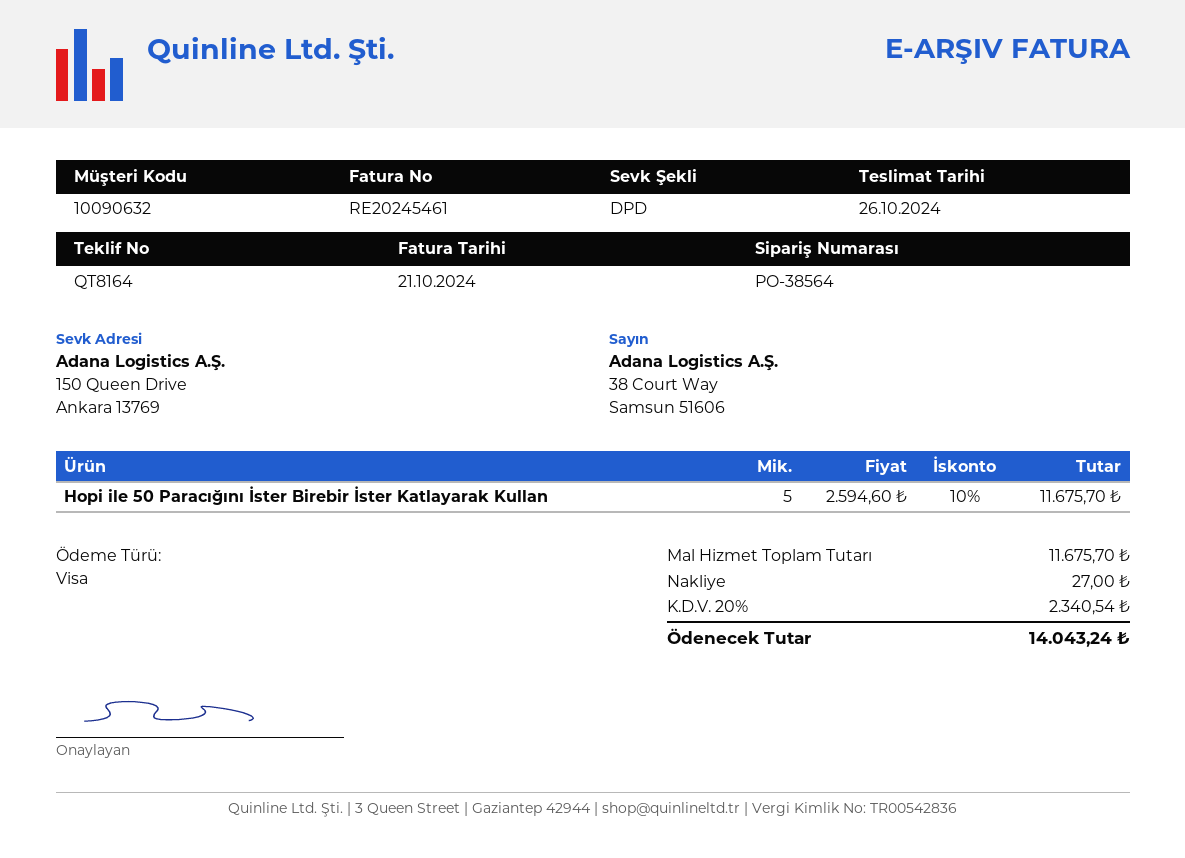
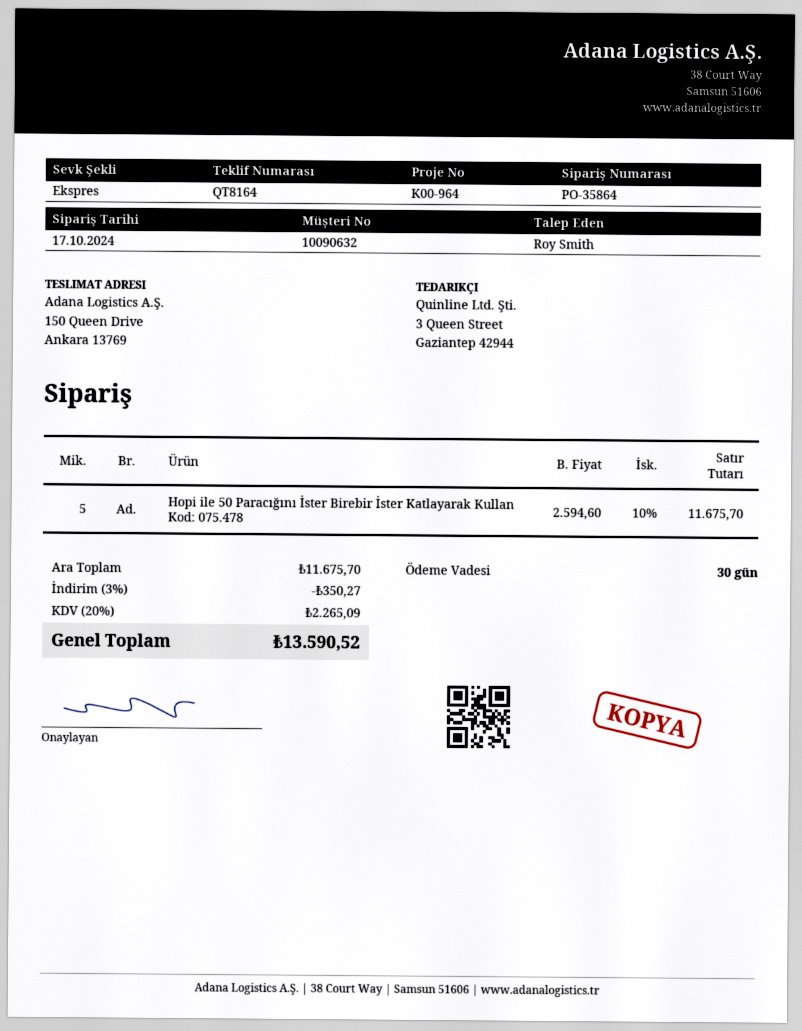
order number: PO-38564 -> PO-35864
shipping method: DPD -> express
discount: none -> 3% = 350.27
shipping: 27.00 -> none
tax: 20% = 2340.54 -> 20% = 2265.09
total: 14043.24 -> 13590.52

